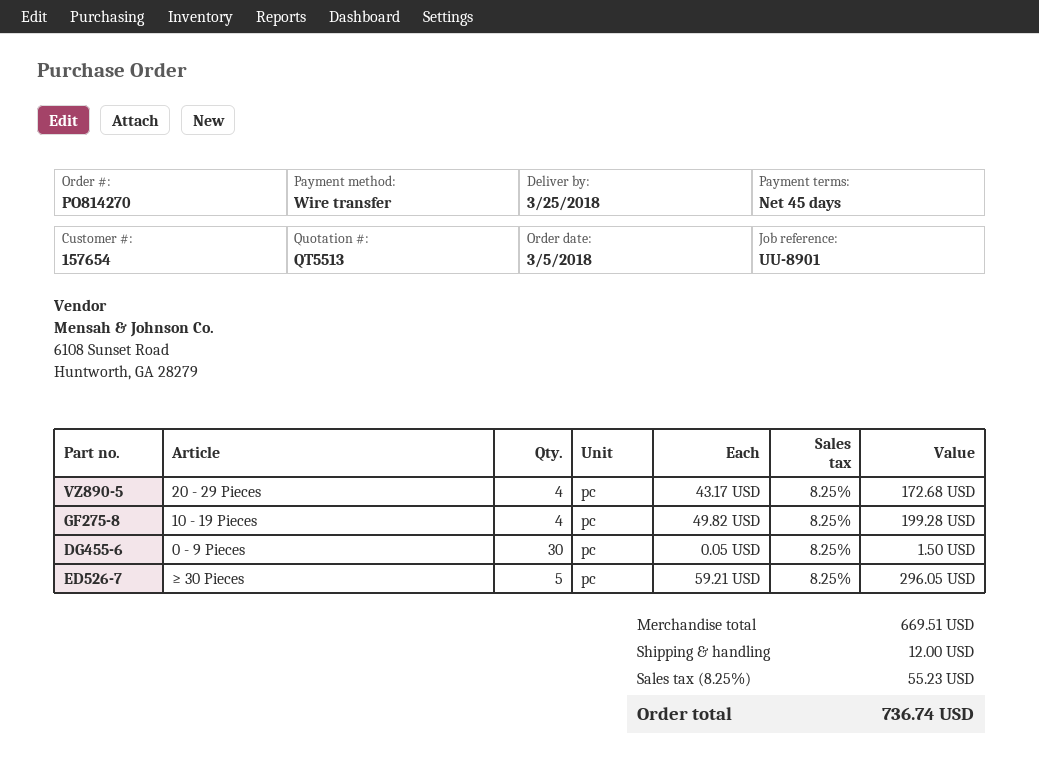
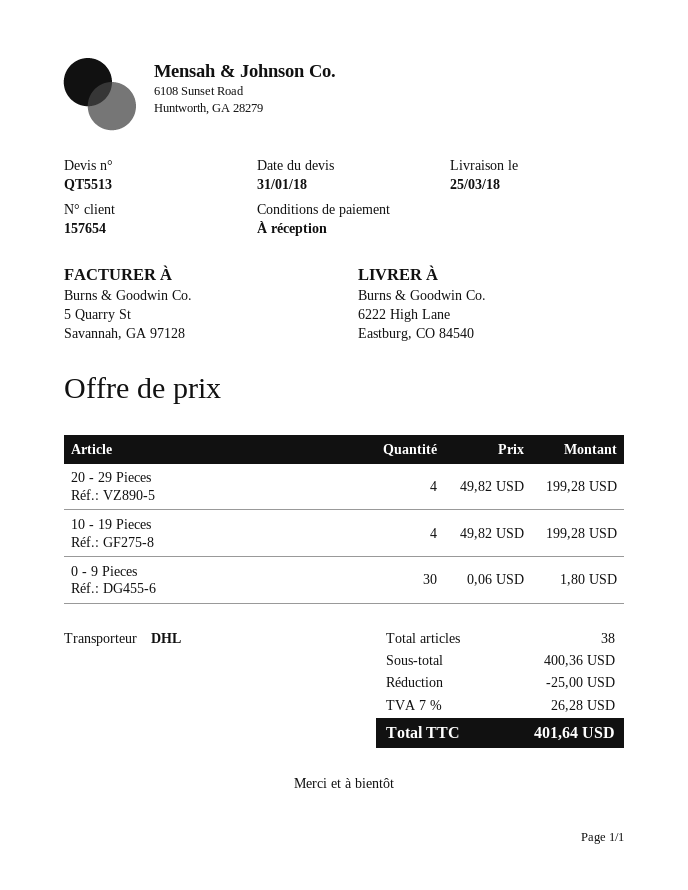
payment terms: 45 days -> on receipt
20 - 29 Pieces: 4 x 43.17 = 172.68 -> 4 x 49.82 = 199.28
0 - 9 Pieces: 30 x 0.05 = 1.50 -> 30 x 0.06 = 1.80
≥ 30 Pieces: 5 x 59.21 = 296.05 -> none
subtotal: 669.51 -> 400.36
discount: none -> 25.00
shipping: 12.00 -> none
tax: 8.25% = 55.23 -> 7% = 26.28
total: 736.74 -> 401.64

